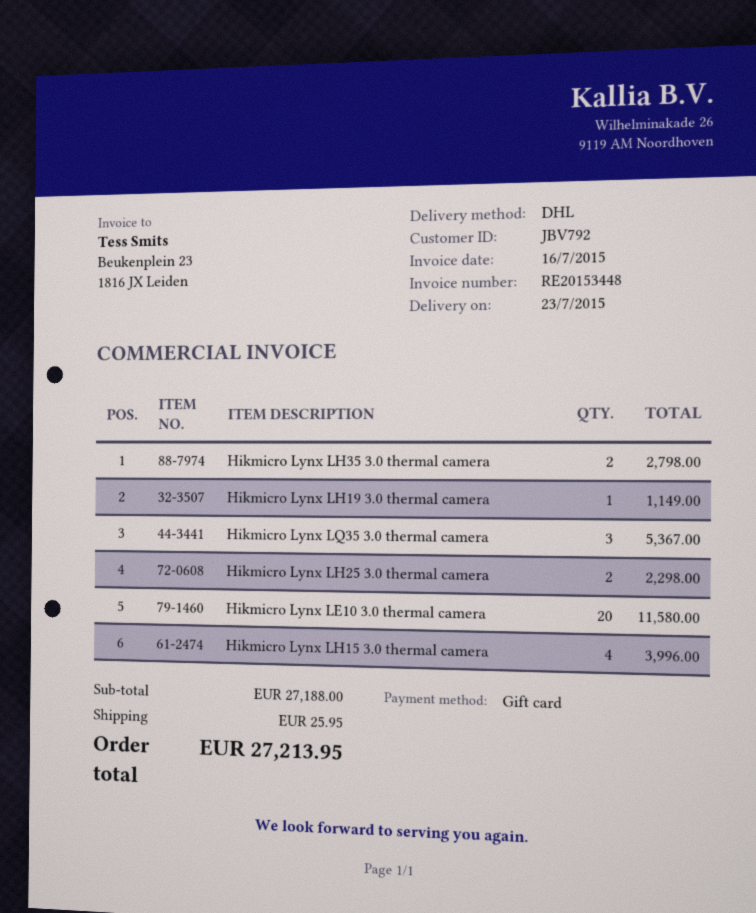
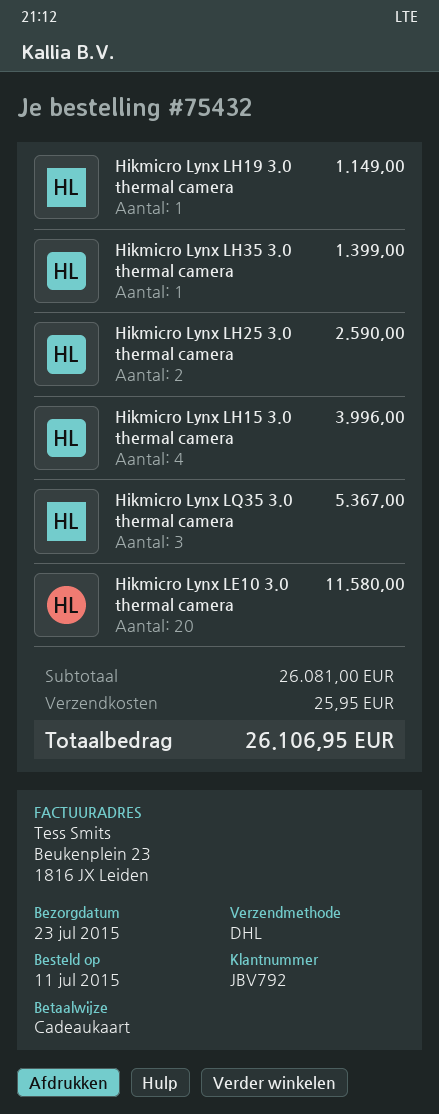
Hikmicro Lynx LH35 3.0 thermal camera: 2 for 2798.00 -> 1 for 1399.00
Hikmicro Lynx LH25 3.0 thermal camera: 2 for 2298.00 -> 2 for 2590.00
subtotal: 27188.00 -> 26081.00
total: 27213.95 -> 26106.95

